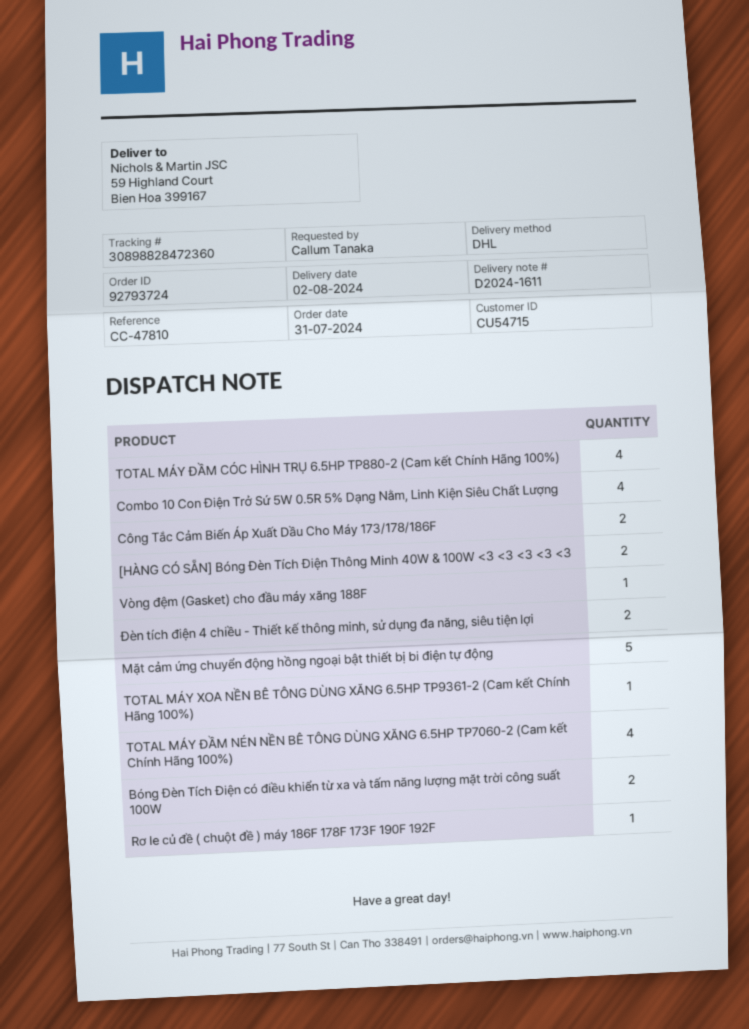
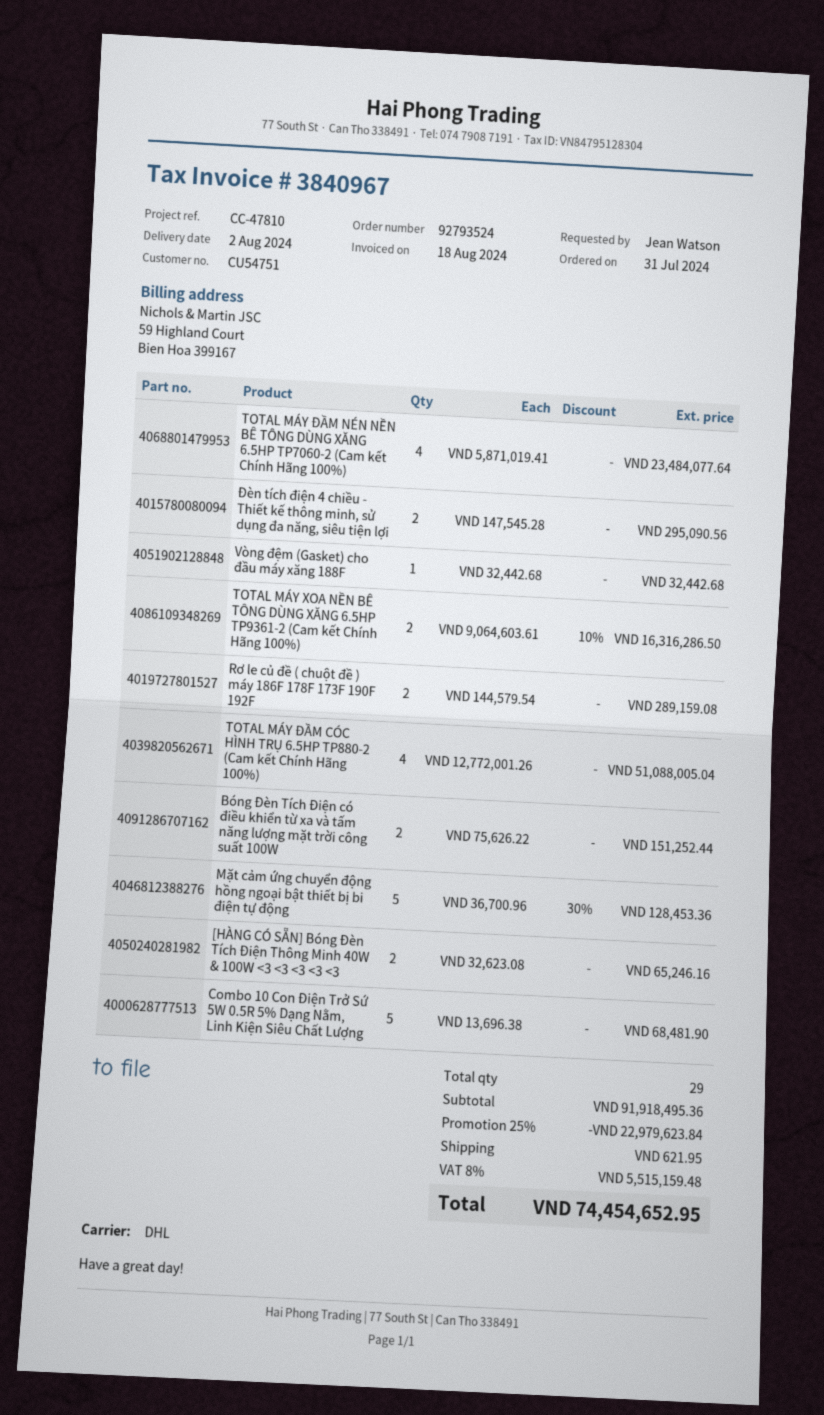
order number: 92793724 -> 92793524
customer number: CU54715 -> CU54751
ordered by: Callum Tanaka -> Jean Watson
Combo 10 Con Điện Trở Sứ 5W 0.5R 5% Dạng Nằm, Linh Kiện Siêu Chất Lượng: 4 -> 5
Công Tắc Cảm Biến Áp Xuất Dầu Cho Máy 173/178/186F: 2 -> none
TOTAL MÁY XOA NỀN BÊ TÔNG DÙNG XĂNG 6.5HP TP9361-2 (Cam kết Chính Hãng 100%): 1 -> 2
Rơ le củ đề ( chuột đề ) máy 186F 178F 173F 190F 192F: 1 -> 2

